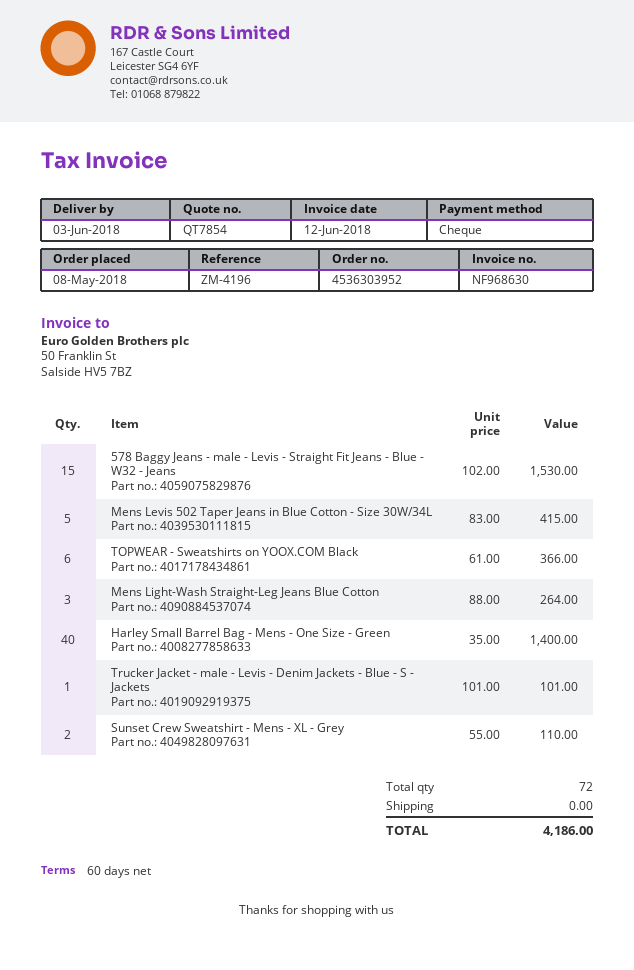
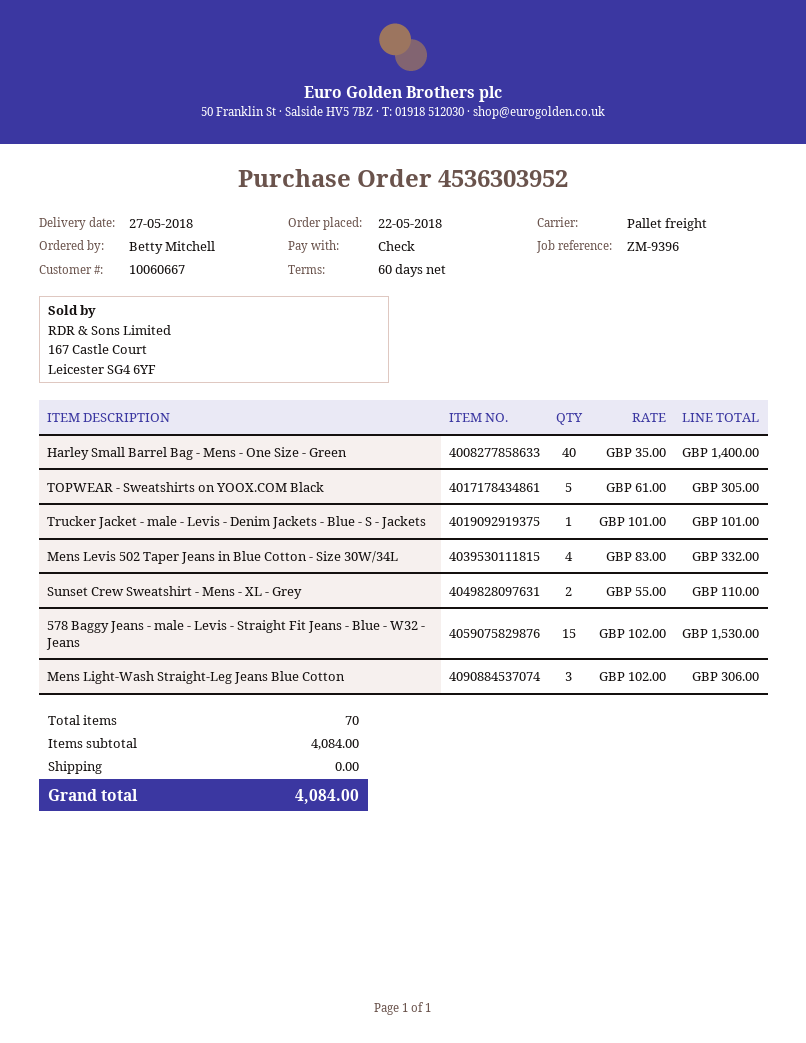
order date: 2018-05-08 -> 2018-05-22
delivery date: 2018-06-03 -> 2018-05-27
reference: ZM-4196 -> ZM-9396
Mens Levis 502 Taper Jeans in Blue Cotton - Size 30W/34L: 5 x 83.00 = 415.00 -> 4 x 83.00 = 332.00
TOPWEAR - Sweatshirts on YOOX.COM Black: 6 x 61.00 = 366.00 -> 5 x 61.00 = 305.00
Mens Light-Wash Straight-Leg Jeans Blue Cotton: 3 x 88.00 = 264.00 -> 3 x 102.00 = 306.00
total quantity: 72 -> 70
total: 4186.00 -> 4084.00

